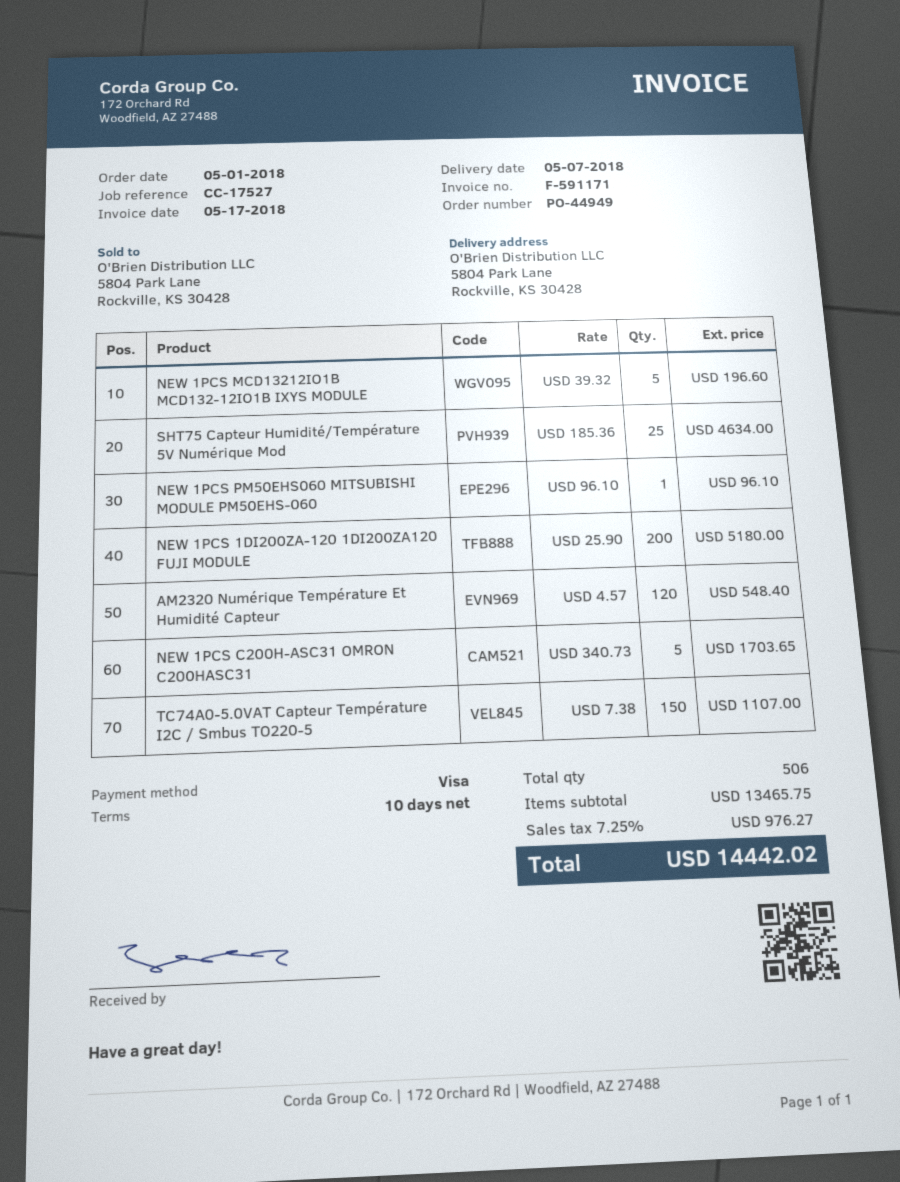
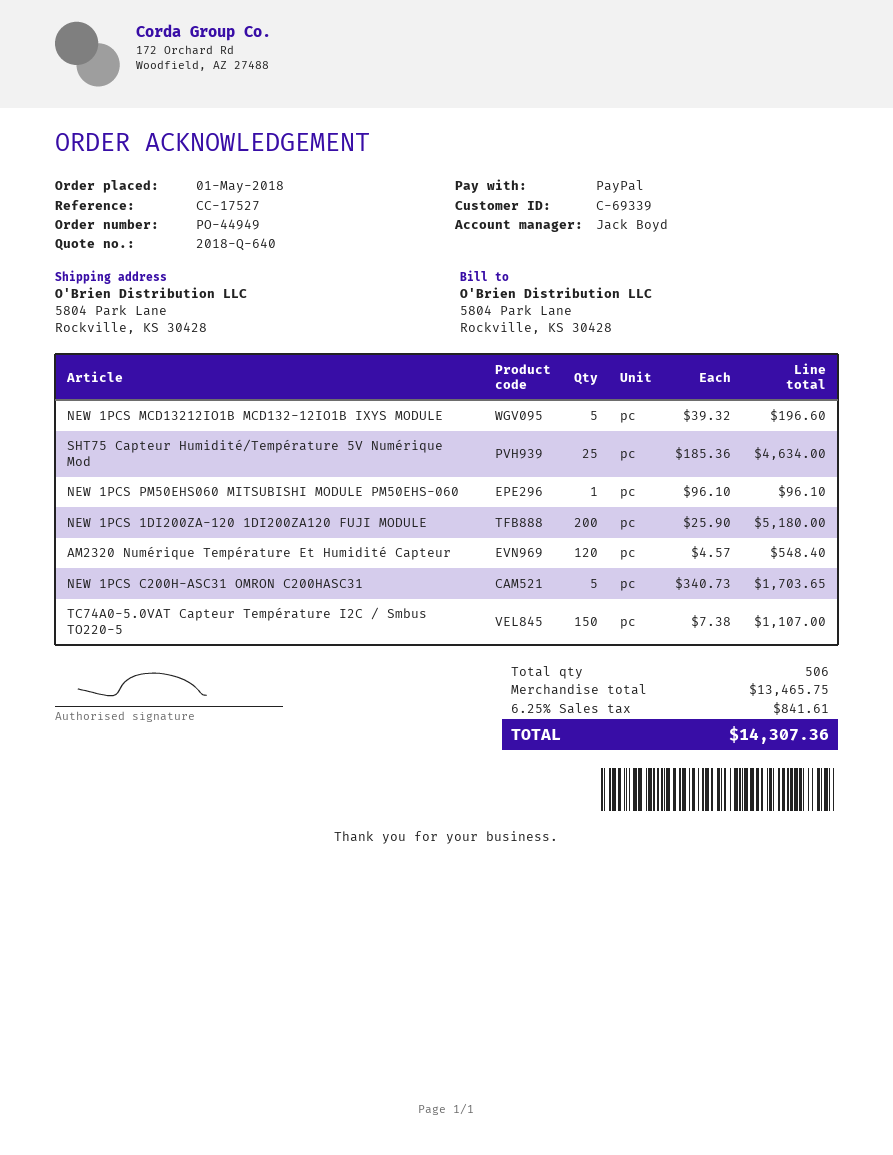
payment method: Visa -> PayPal
tax: 7.25% = 976.27 -> 6.25% = 841.61
total: 14442.02 -> 14307.36

